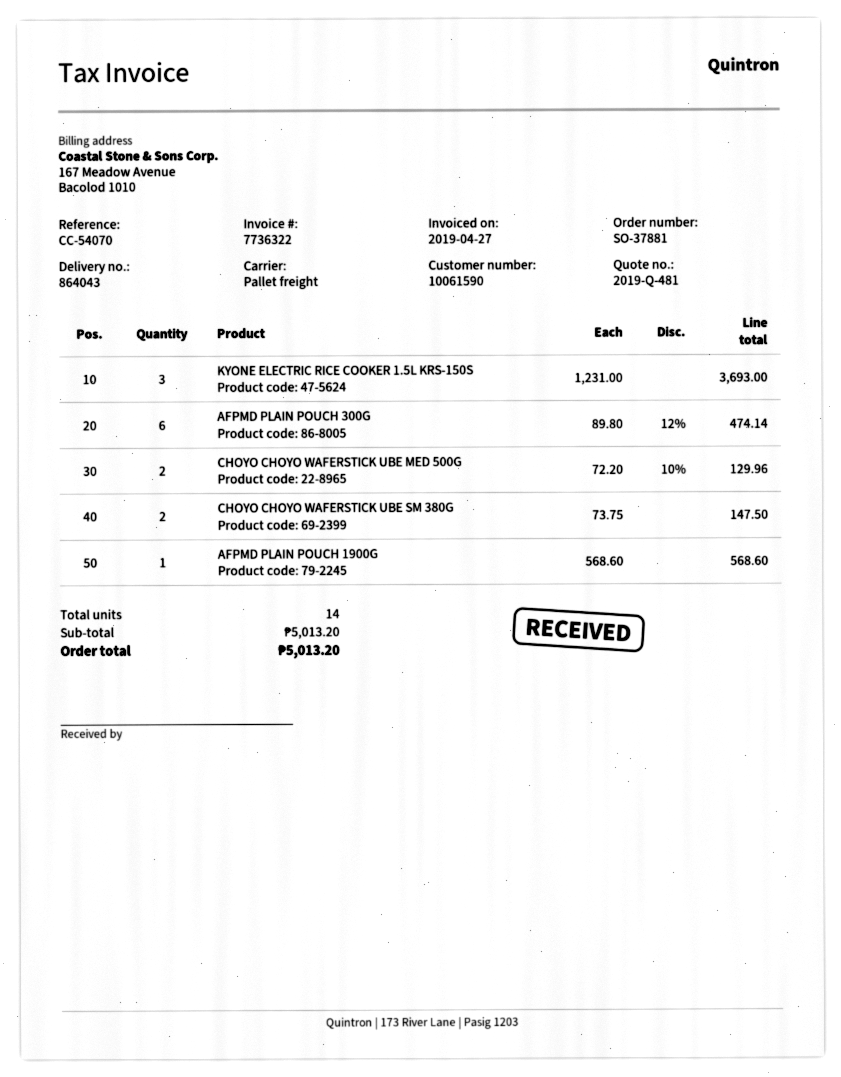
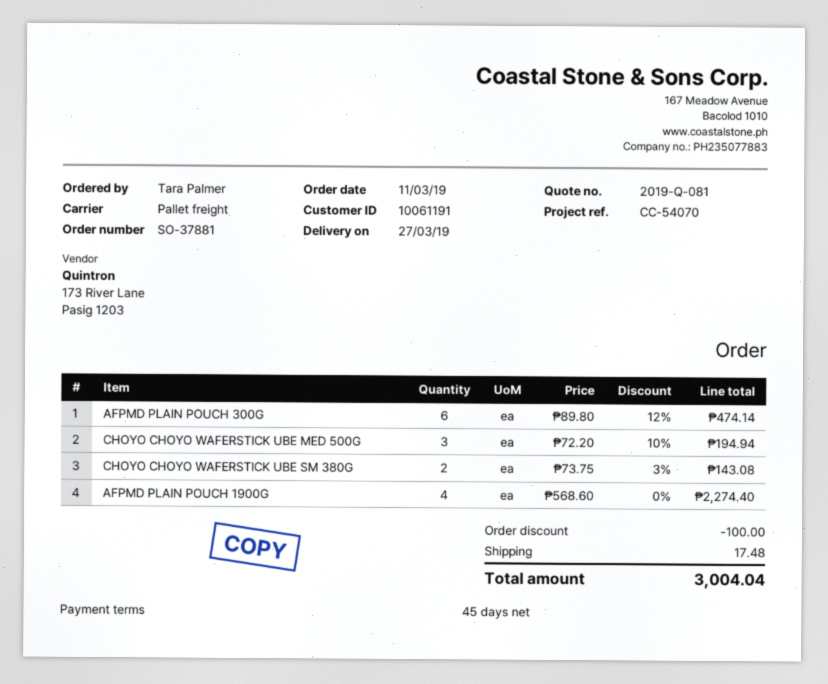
quote number: 2019-Q-481 -> 2019-Q-081
customer number: 10061590 -> 10061191
KYONE ELECTRIC RICE COOKER 1.5L KRS-150S: 3 x 1231.00 = 3693.00 -> none
CHOYO CHOYO WAFERSTICK UBE MED 500G: 2 x 72.20 - 10% = 129.96 -> 3 x 72.20 - 10% = 194.94
CHOYO CHOYO WAFERSTICK UBE SM 380G: 2 x 73.75 = 147.50 -> 2 x 73.75 - 3% = 143.08
AFPMD PLAIN POUCH 1900G: 1 x 568.60 = 568.60 -> 4 x 568.60 = 2274.40
discount: none -> 100.00
shipping: none -> 17.48
total: 5013.20 -> 3004.04

